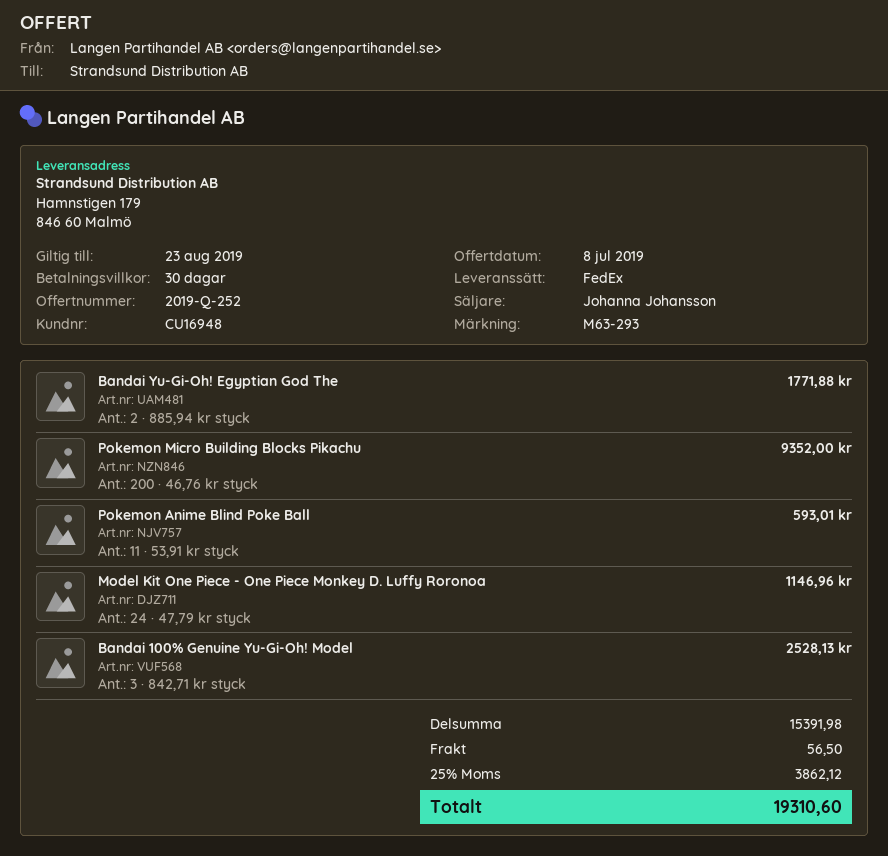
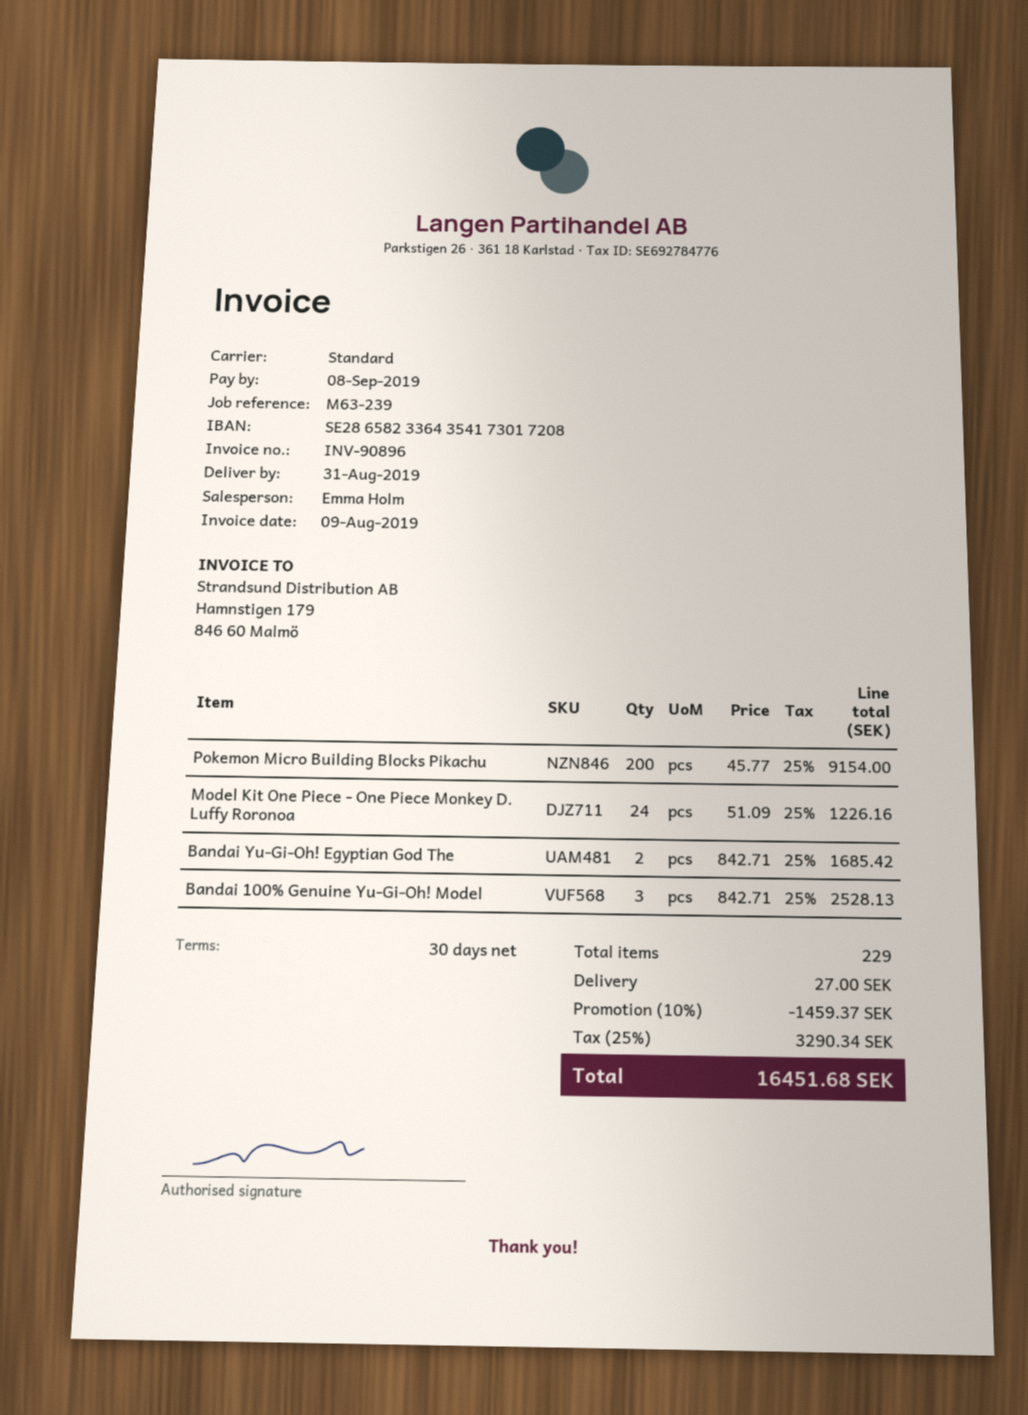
reference: M63-293 -> M63-239
sales rep: Johanna Johansson -> Emma Holm
shipping method: FedEx -> standard
Bandai Yu-Gi-Oh! Egyptian God The: 2 x 885.94 = 1771.88 -> 2 x 842.71 = 1685.42
Pokemon Micro Building Blocks Pikachu: 200 x 46.76 = 9352.00 -> 200 x 45.77 = 9154.00
Pokemon Anime Blind Poke Ball: 11 x 53.91 = 593.01 -> none
Model Kit One Piece - One Piece Monkey D. Luffy Roronoa: 24 x 47.79 = 1146.96 -> 24 x 51.09 = 1226.16
discount: none -> 10% = 1459.37
shipping: 56.50 -> 27.00
tax: 25% = 3862.12 -> 25% = 3290.34
total: 19310.60 -> 16451.68

